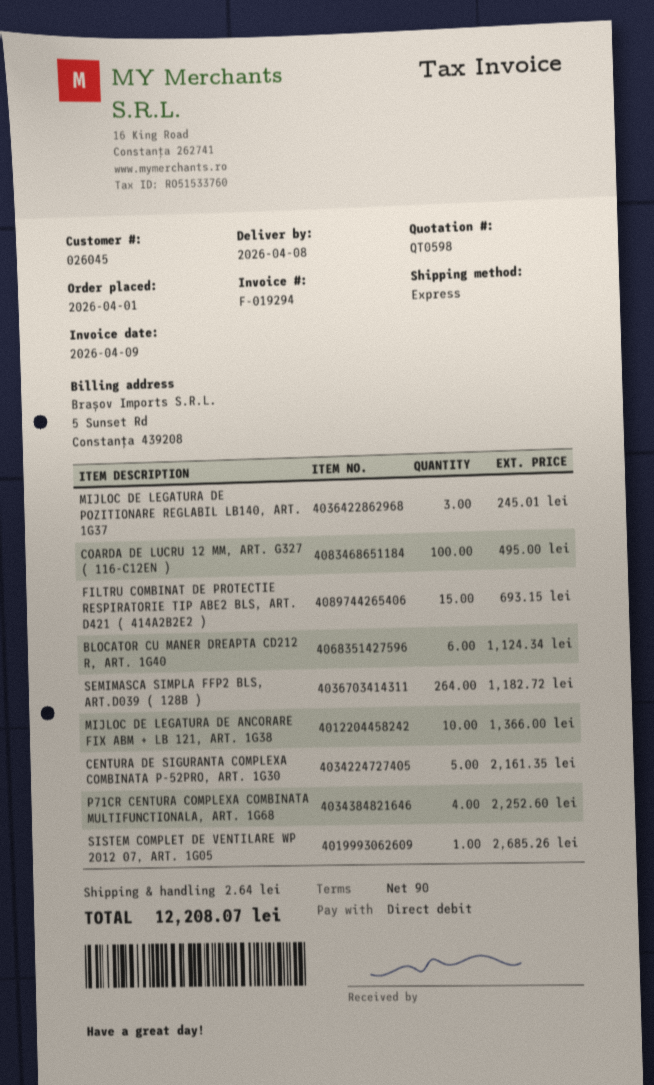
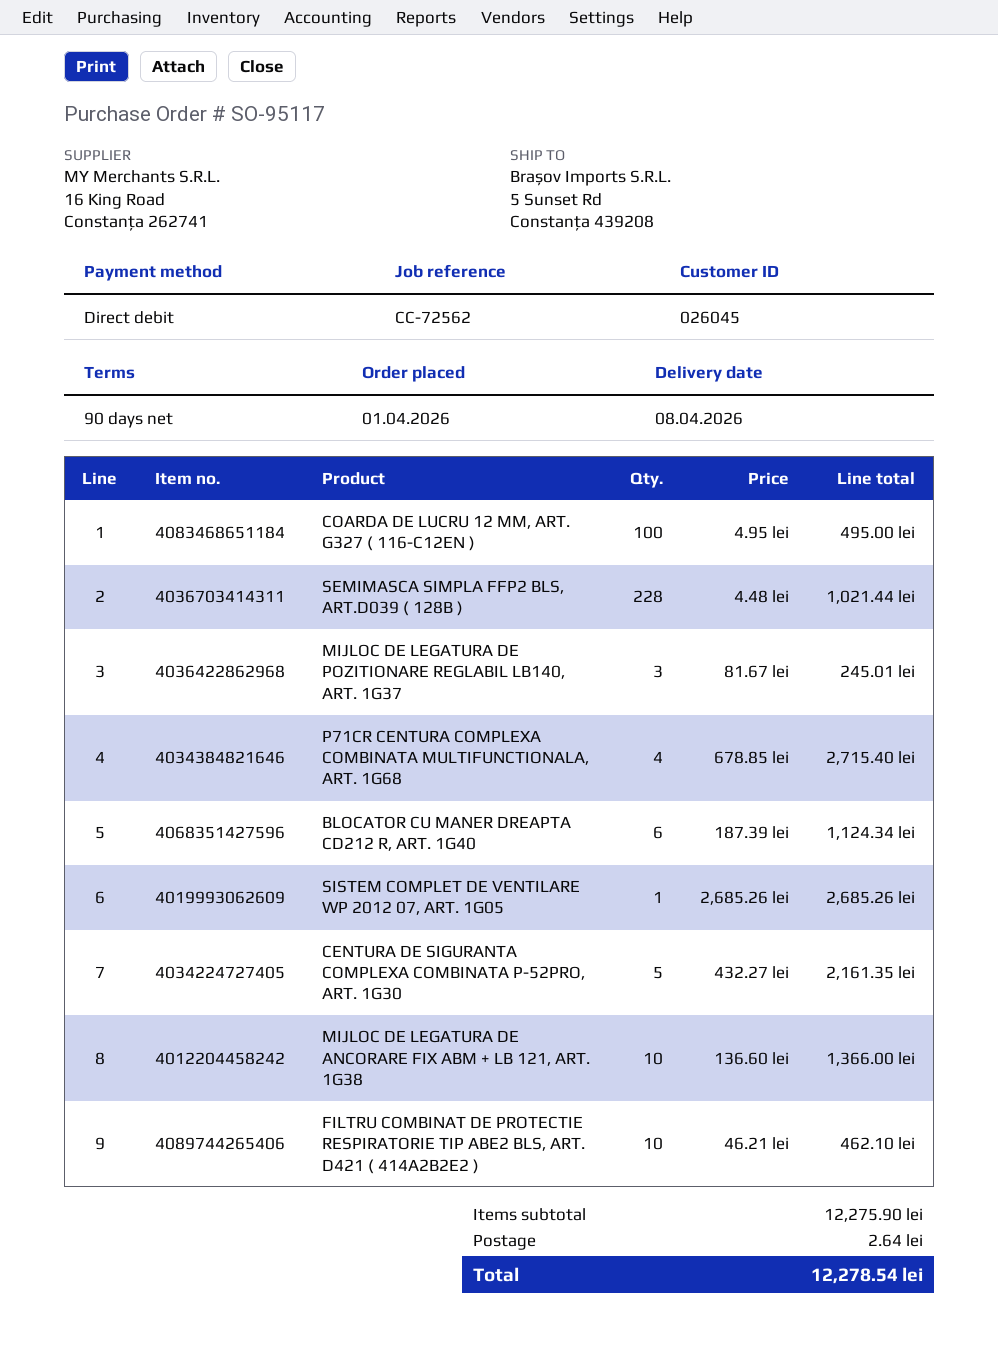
FILTRU COMBINAT DE PROTECTIE RESPIRATORIE TIP ABE2 BLS, ART. D421 ( 414A2B2E2 ): 15 for 693.15 -> 10 for 462.10
SEMIMASCA SIMPLA FFP2 BLS, ART.D039 ( 128B ): 264 for 1182.72 -> 228 for 1021.44
P71CR CENTURA COMPLEXA COMBINATA MULTIFUNCTIONALA, ART. 1G68: 4 for 2252.60 -> 4 for 2715.40
total: 12208.07 -> 12278.54

